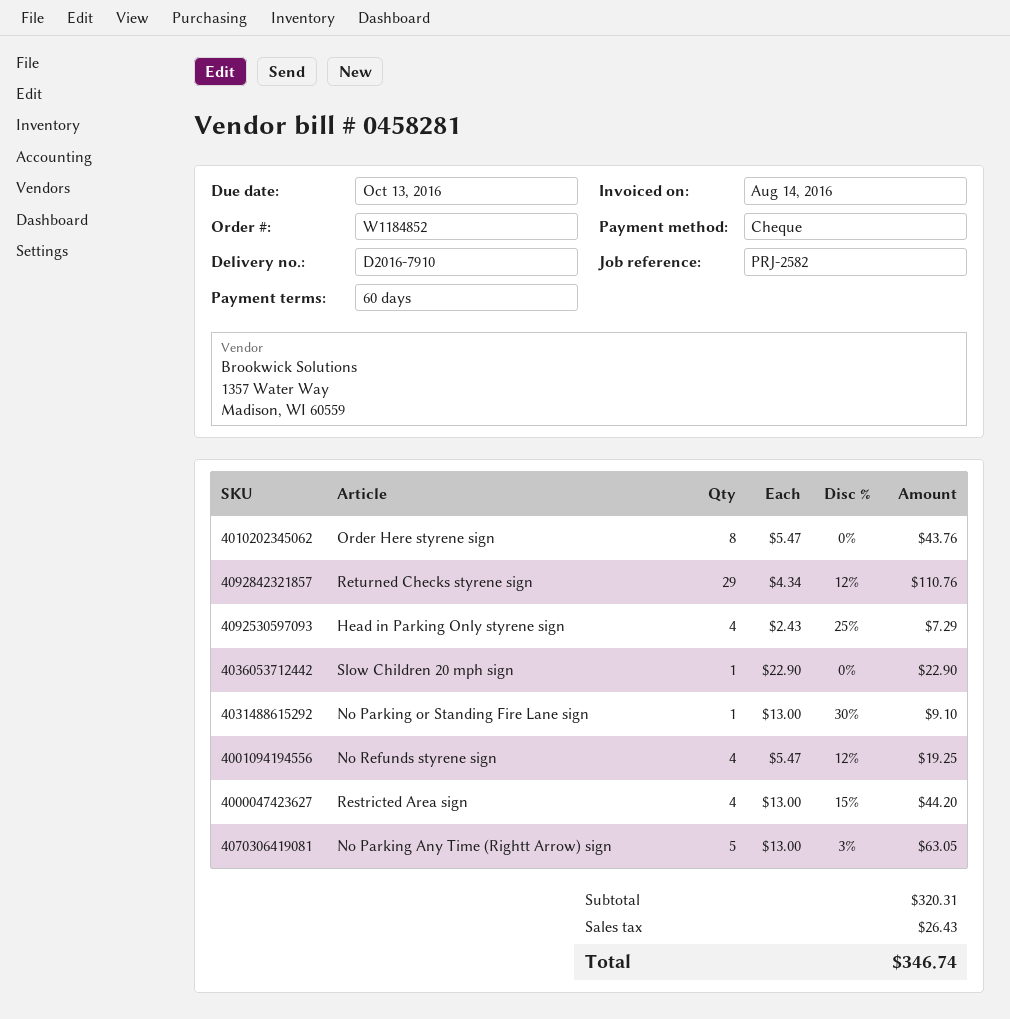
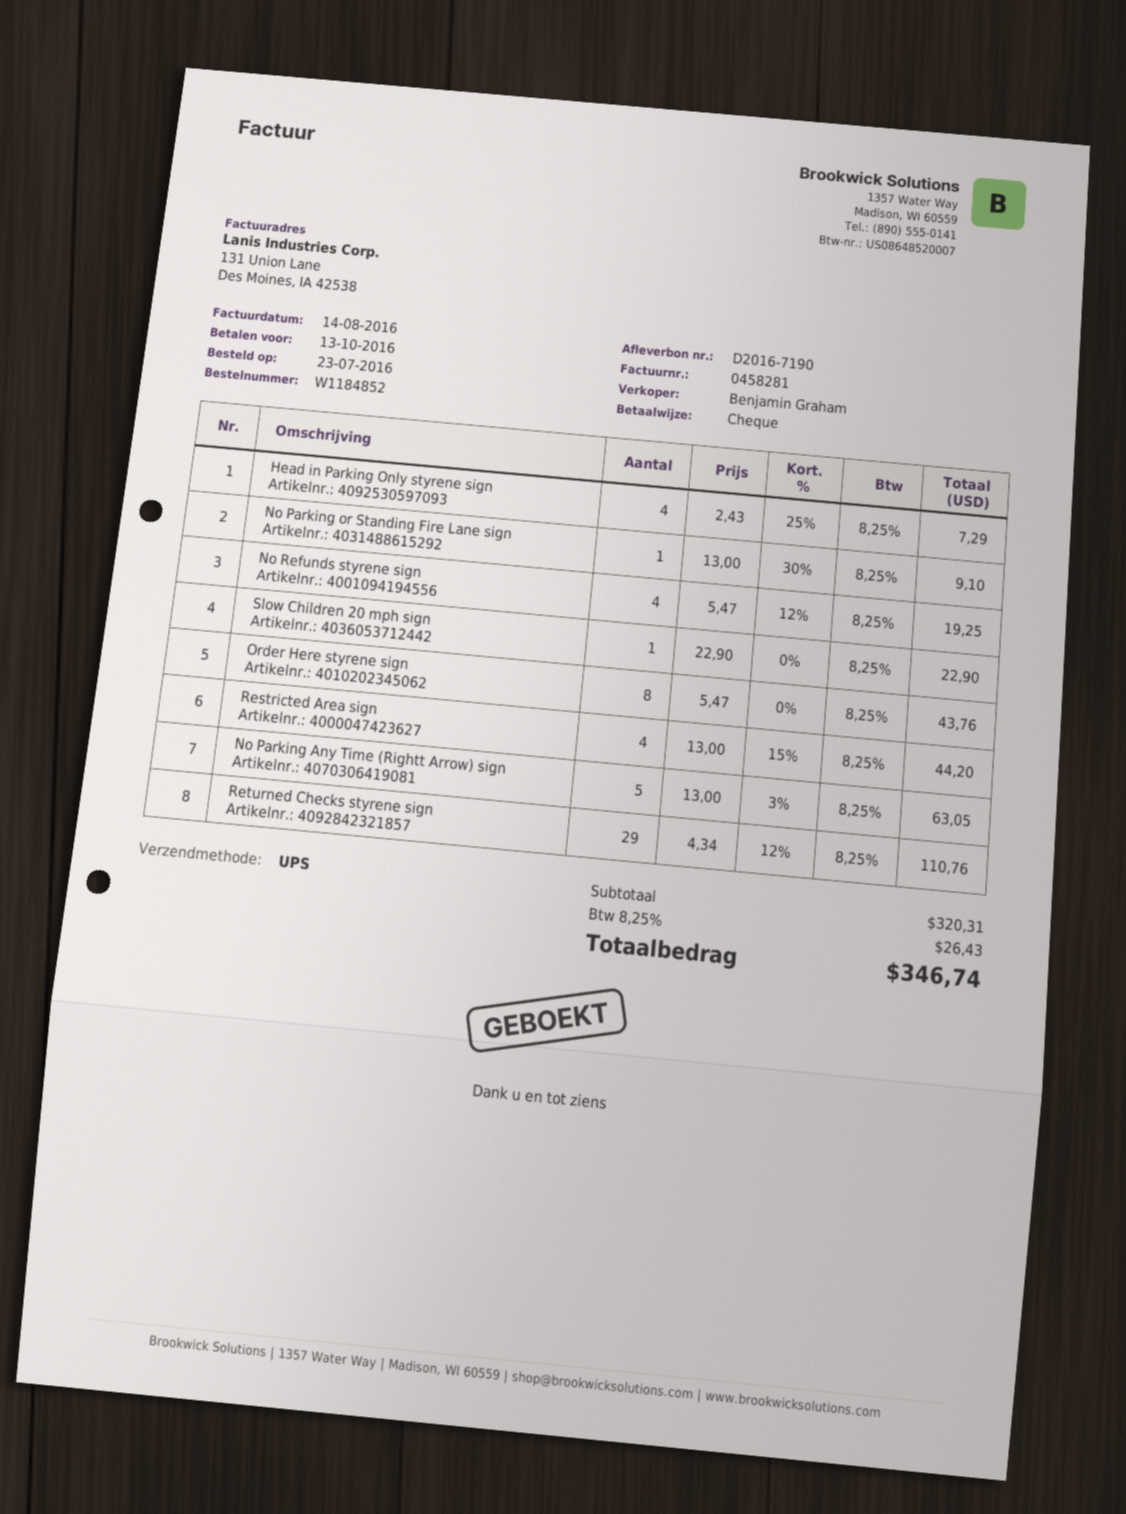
delivery note number: D2016-7910 -> D2016-7190

